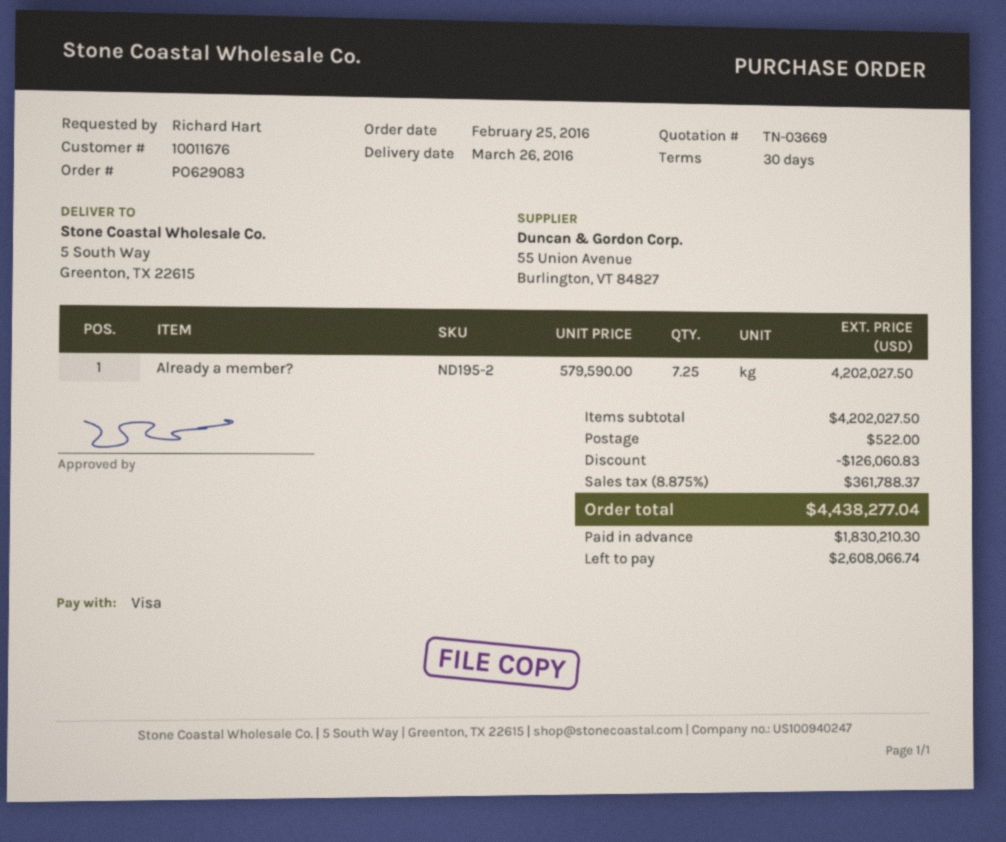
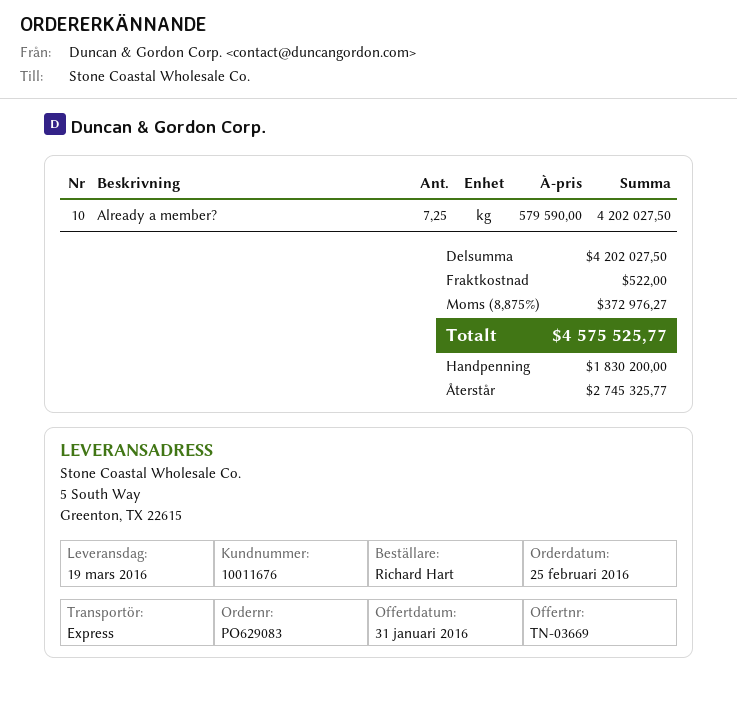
delivery date: 2016-03-26 -> 2016-03-19
discount: 126060.83 -> none
tax: 8.875% = 361788.37 -> 8.875% = 372976.27
total: 4438277.04 -> 4575525.77
deposit: 1830210.30 -> 1830200.00
balance: 2608066.74 -> 2745325.77

